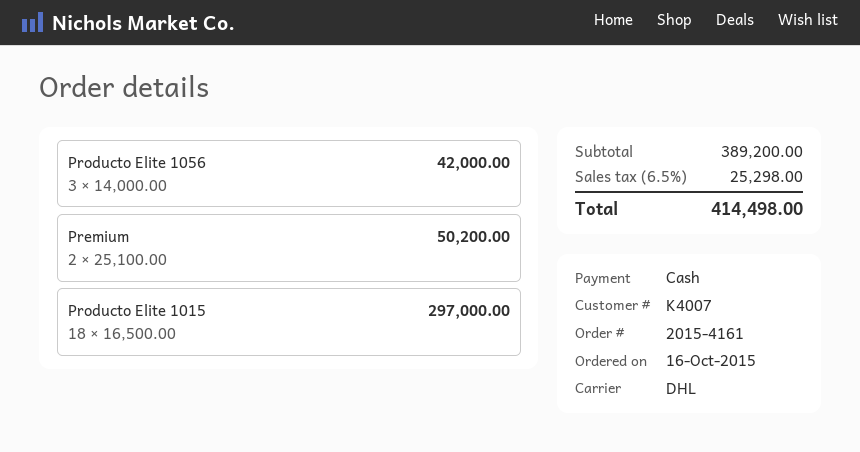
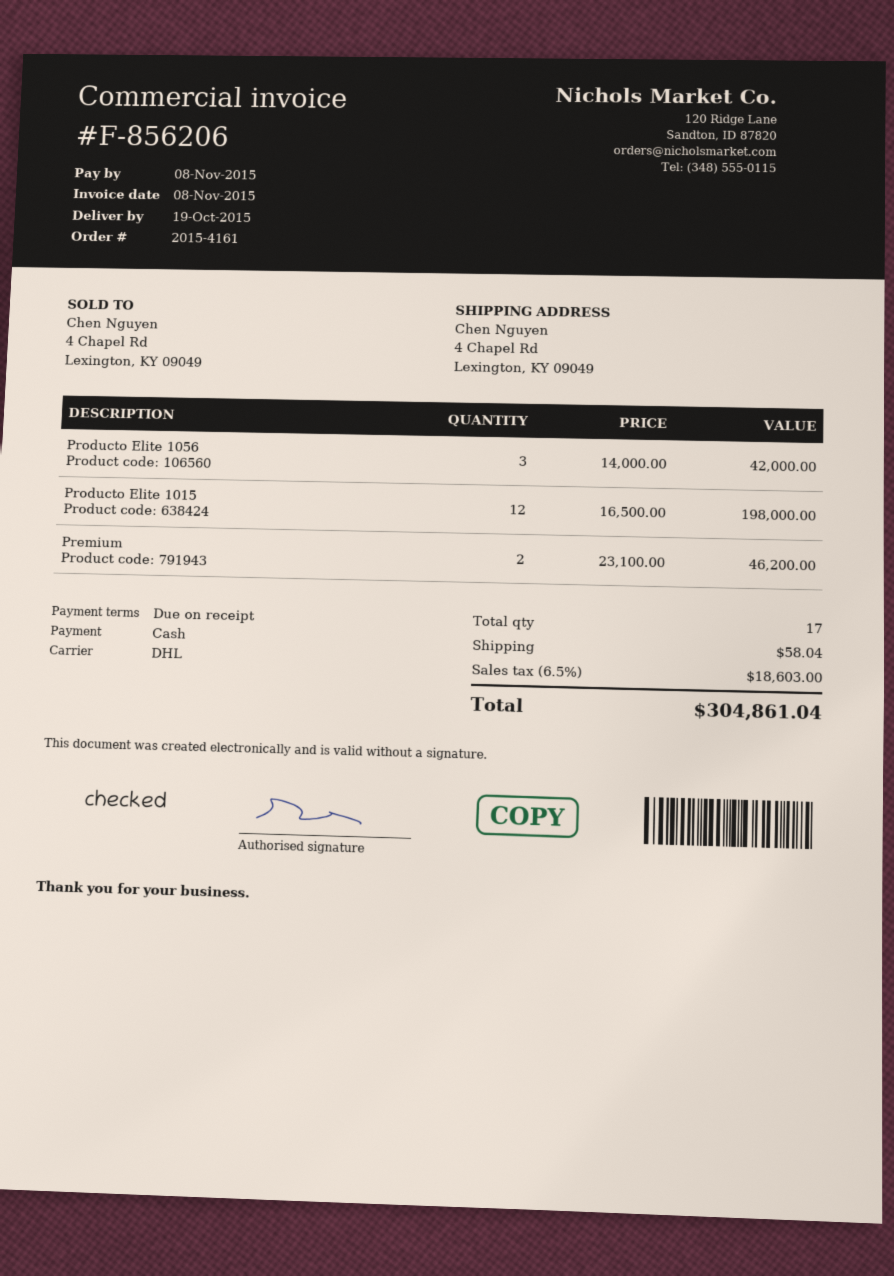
Premium: 2 x 25100.00 = 50200.00 -> 2 x 23100.00 = 46200.00
Producto Elite 1015: 18 x 16500.00 = 297000.00 -> 12 x 16500.00 = 198000.00
shipping: none -> 58.04
tax: 6.5% = 25298.00 -> 6.5% = 18603.00
total: 414498.00 -> 304861.04

